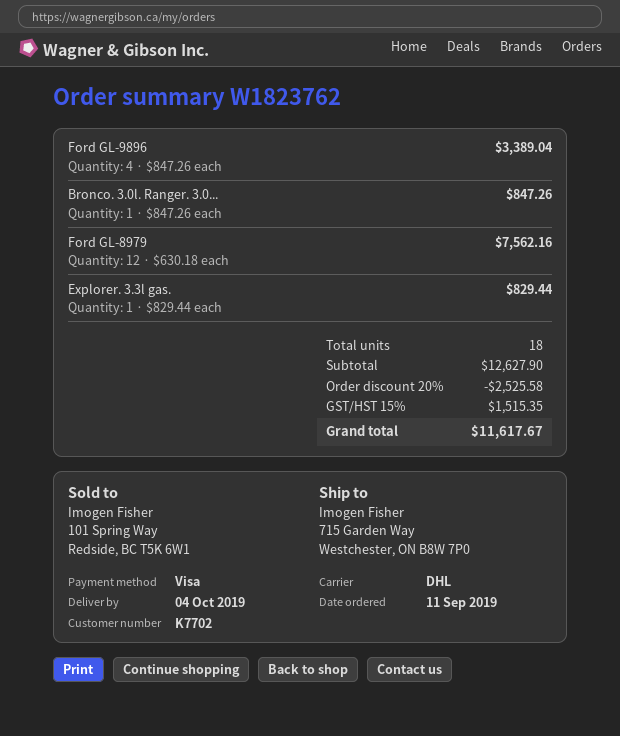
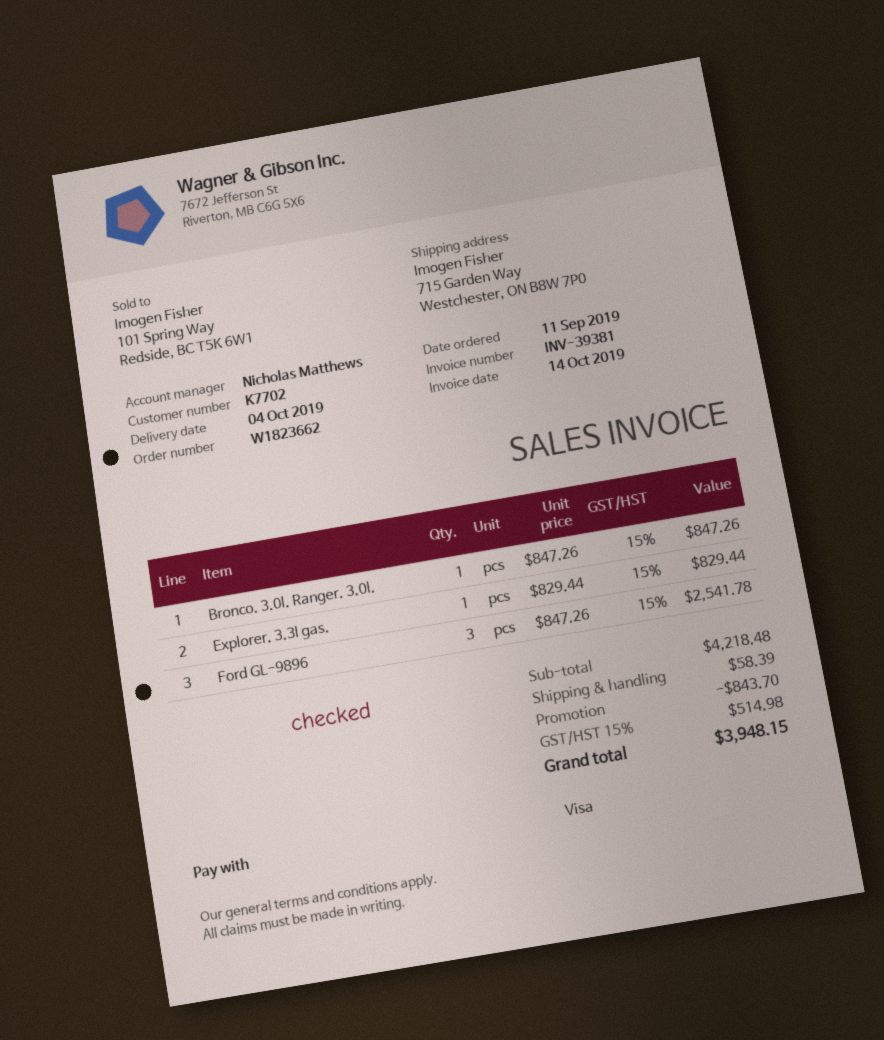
order number: W1823762 -> W1823662
Ford GL-9896: 4 x 847.26 = 3389.04 -> 3 x 847.26 = 2541.78
Ford GL-8979: 12 x 630.18 = 7562.16 -> none
subtotal: 12627.90 -> 4218.48
discount: 2525.58 -> 843.70
shipping: none -> 58.39
tax: 15% = 1515.35 -> 15% = 514.98
total: 11617.67 -> 3948.15

